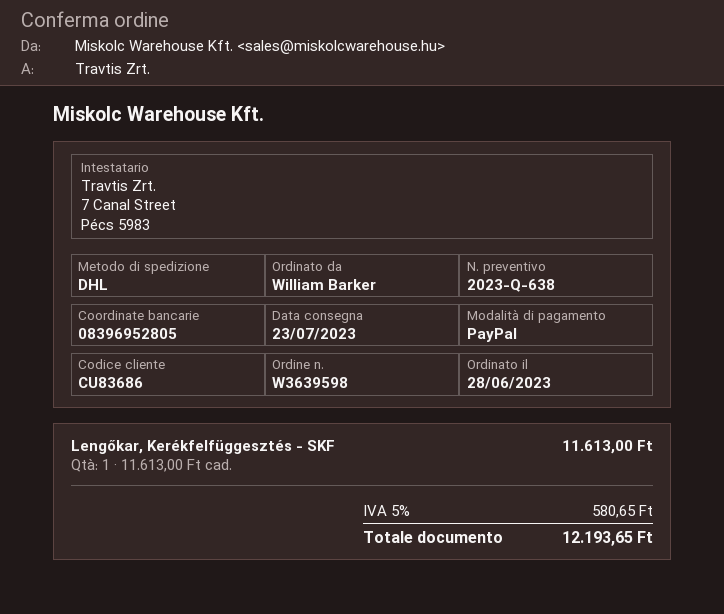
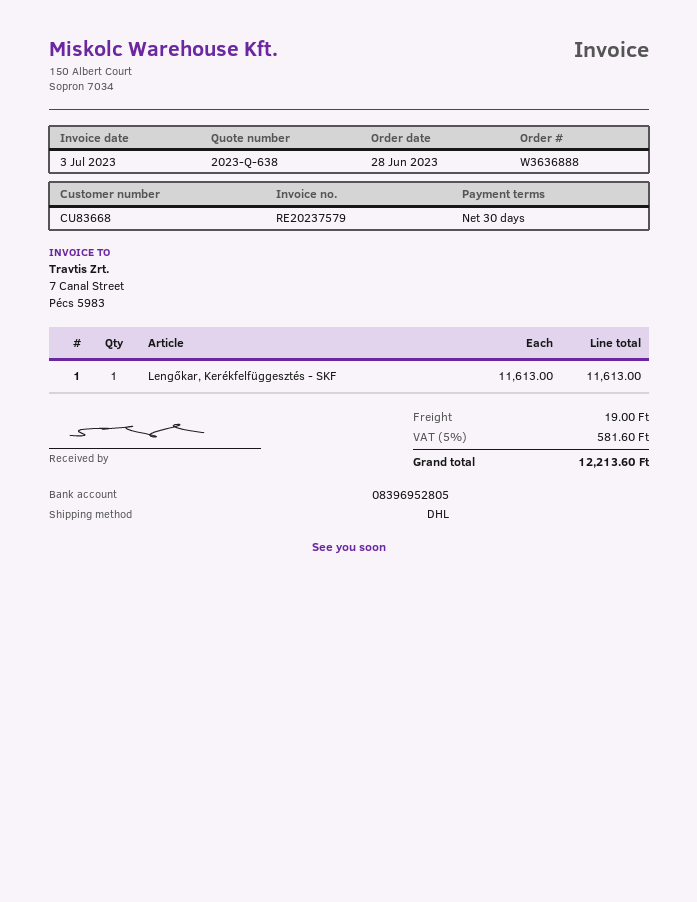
order number: W3639598 -> W3636888
customer number: CU83686 -> CU83668
shipping: none -> 19.00
tax: 5% = 580.65 -> 5% = 581.60
total: 12193.65 -> 12213.60

